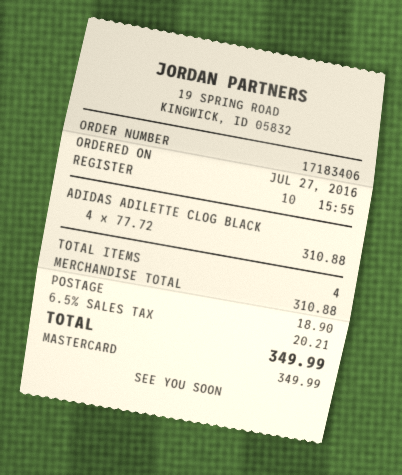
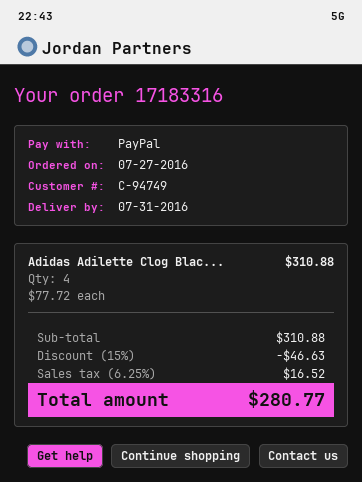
order number: 17183406 -> 17183316
payment method: Mastercard -> PayPal
discount: none -> 15% = 46.63
shipping: 18.90 -> none
tax: 6.5% = 20.21 -> 6.25% = 16.52
total: 349.99 -> 280.77

